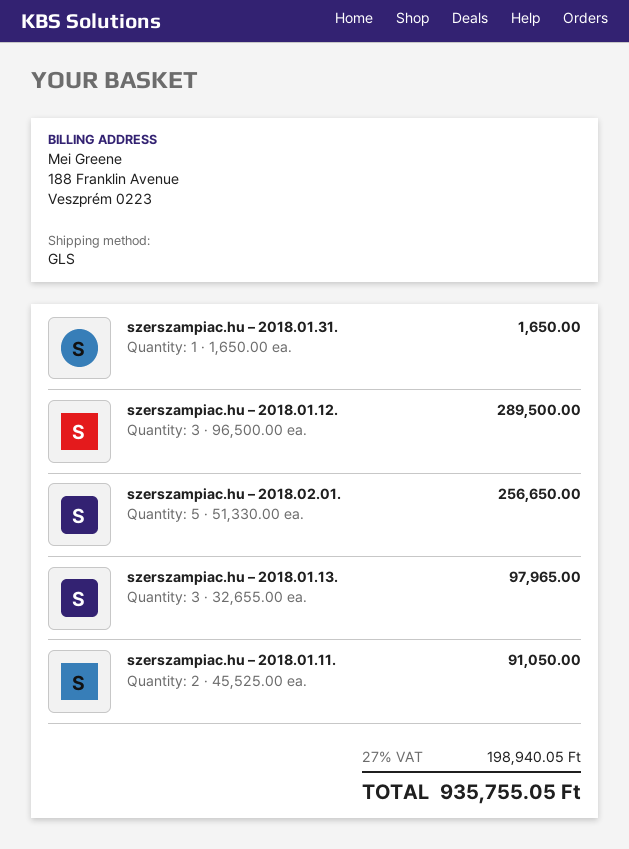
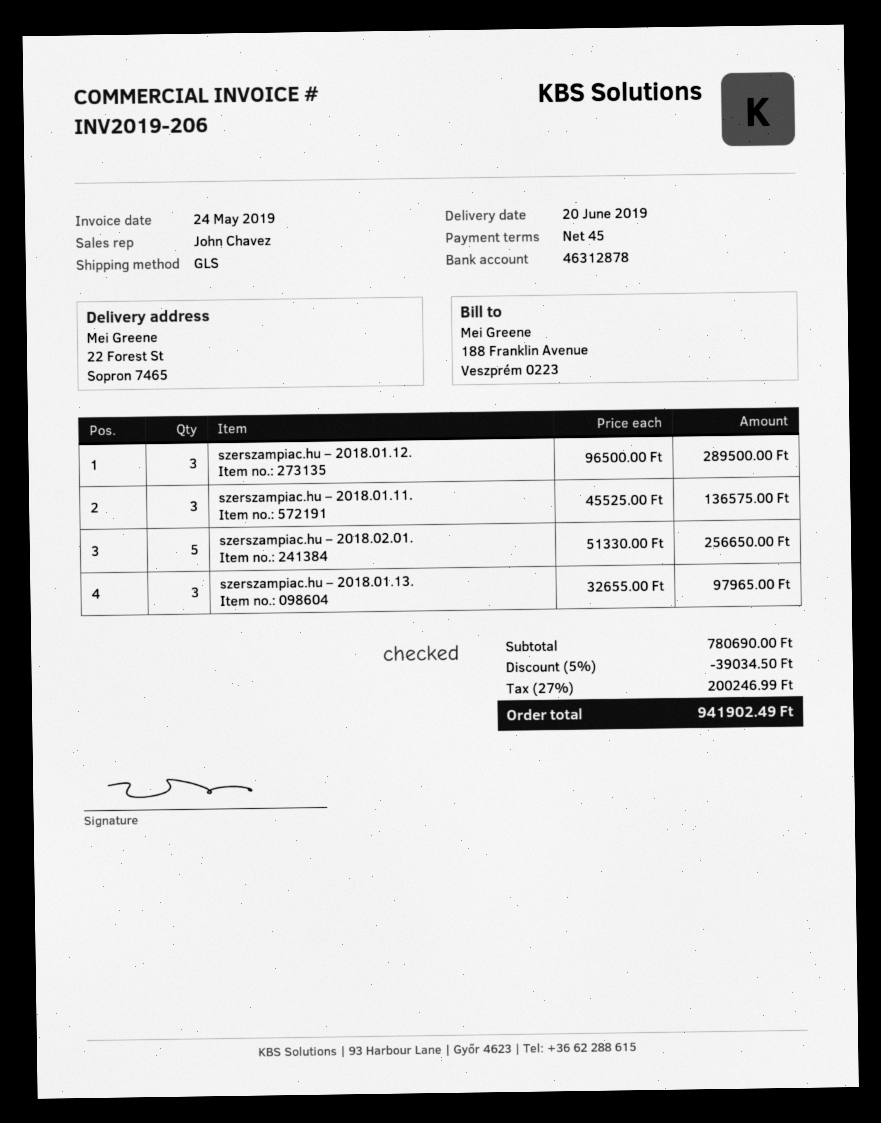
szerszampiac.hu – 2018.01.31.: 1 x 1650.00 = 1650.00 -> none
szerszampiac.hu – 2018.01.11.: 2 x 45525.00 = 91050.00 -> 3 x 45525.00 = 136575.00
discount: none -> 5% = 39034.50
tax: 27% = 198940.05 -> 27% = 200246.99
total: 935755.05 -> 941902.49

